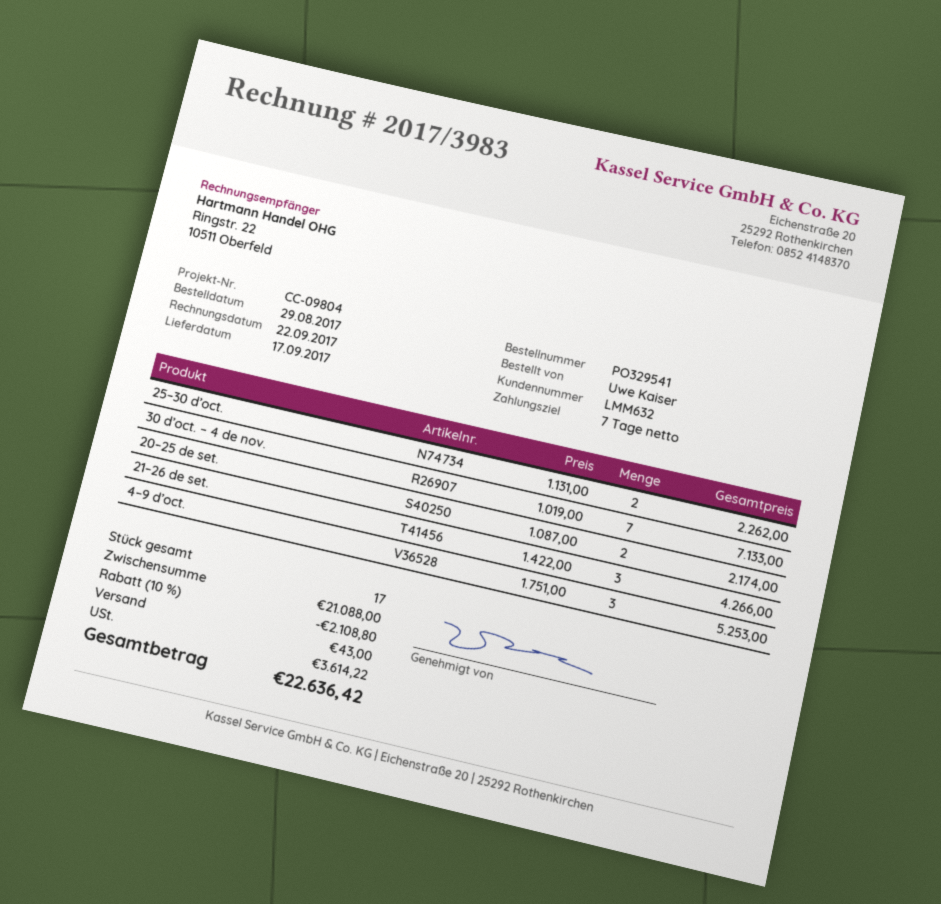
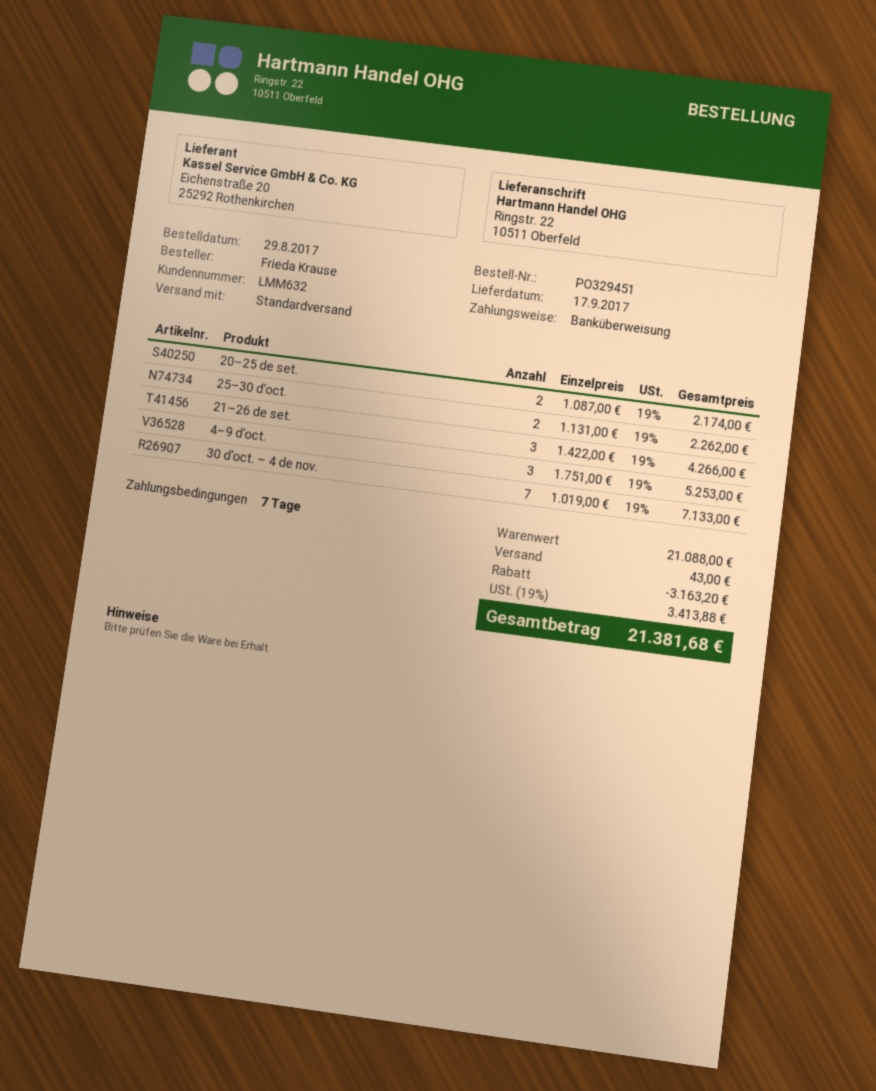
order number: PO329541 -> PO329451
ordered by: Uwe Kaiser -> Frieda Krause
discount: 2108.80 -> 3163.20
tax: 3614.22 -> 3413.88
total: 22636.42 -> 21381.68

